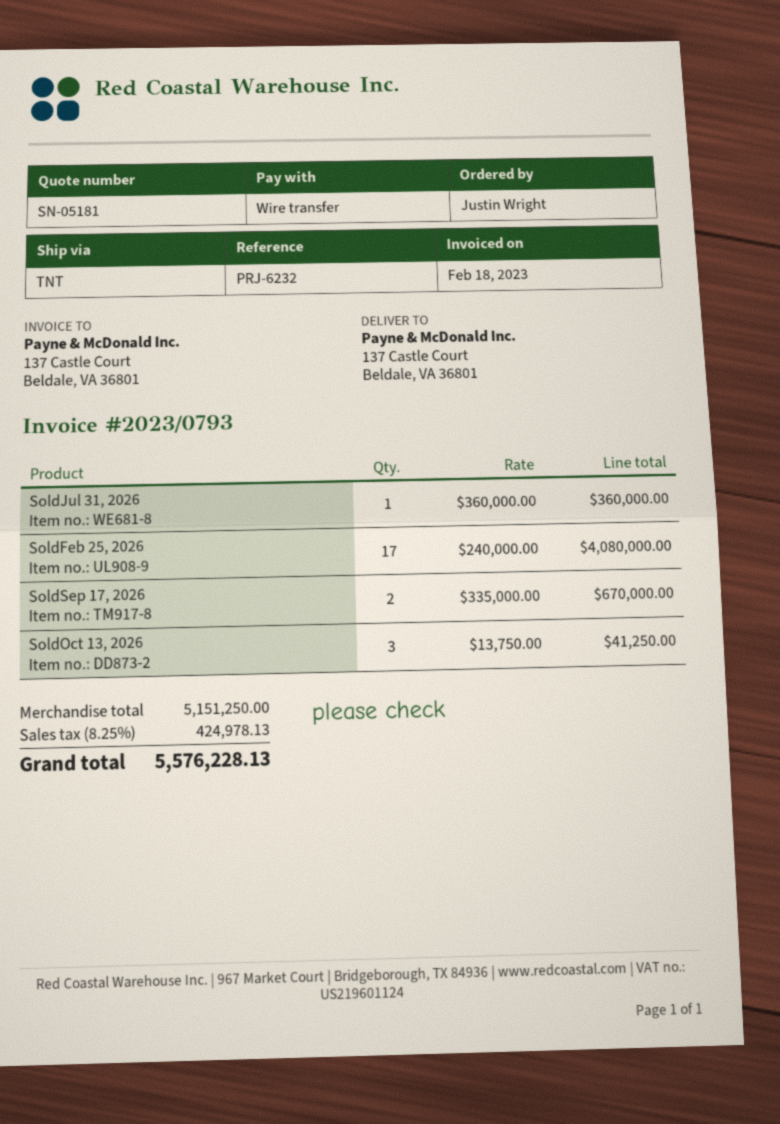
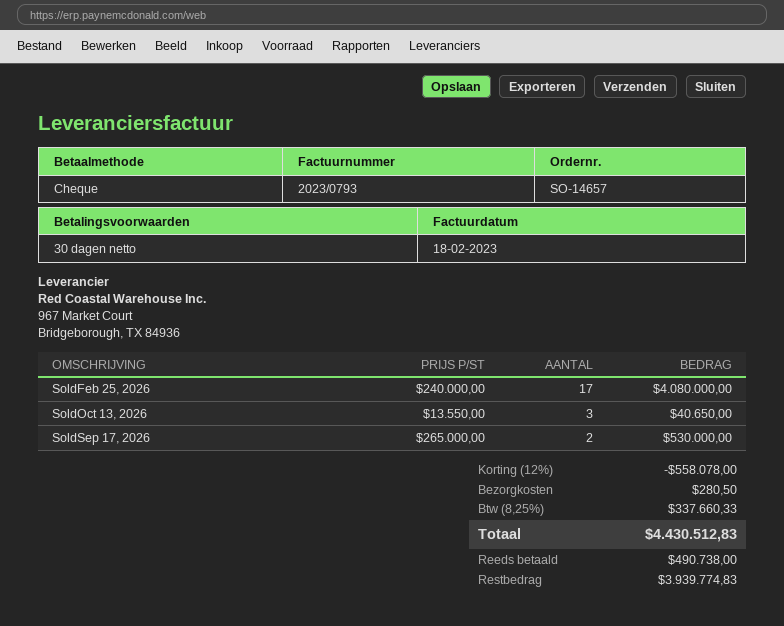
payment method: bank transfer -> cheque
SoldJul 31, 2026: 1 x 360000.00 = 360000.00 -> none
SoldSep 17, 2026: 2 x 335000.00 = 670000.00 -> 2 x 265000.00 = 530000.00
SoldOct 13, 2026: 3 x 13750.00 = 41250.00 -> 3 x 13550.00 = 40650.00
discount: none -> 12% = 558078.00
shipping: none -> 280.50
tax: 8.25% = 424978.13 -> 8.25% = 337660.33
total: 5576228.13 -> 4430512.83

